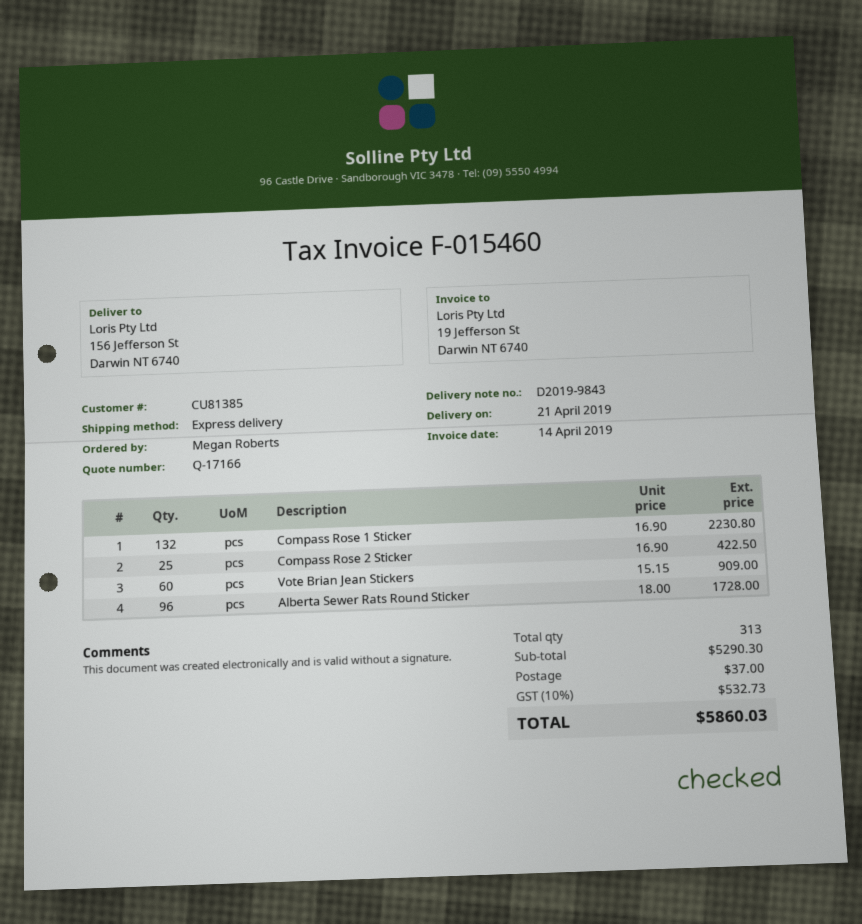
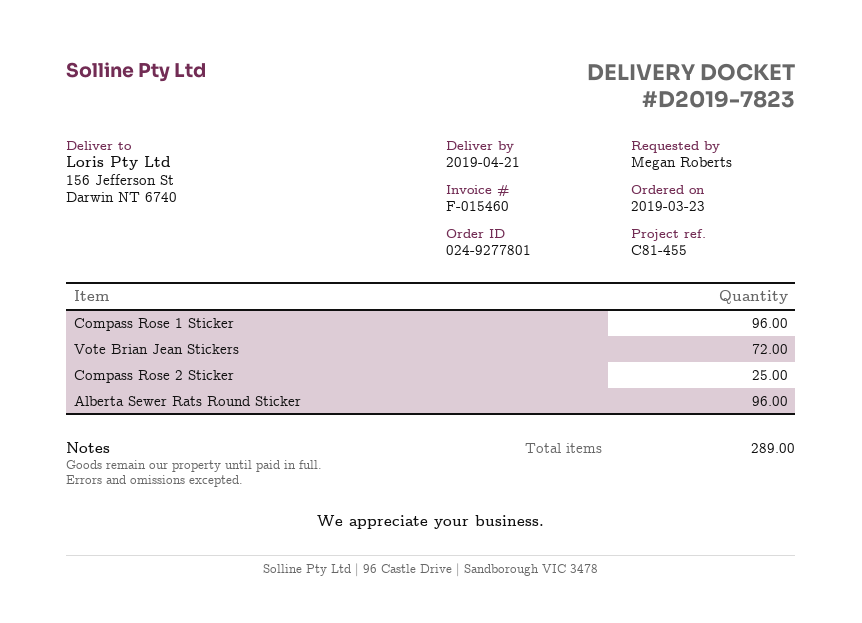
delivery note number: D2019-9843 -> D2019-7823
Compass Rose 1 Sticker: 132 -> 96
Vote Brian Jean Stickers: 60 -> 72
total quantity: 313 -> 289

